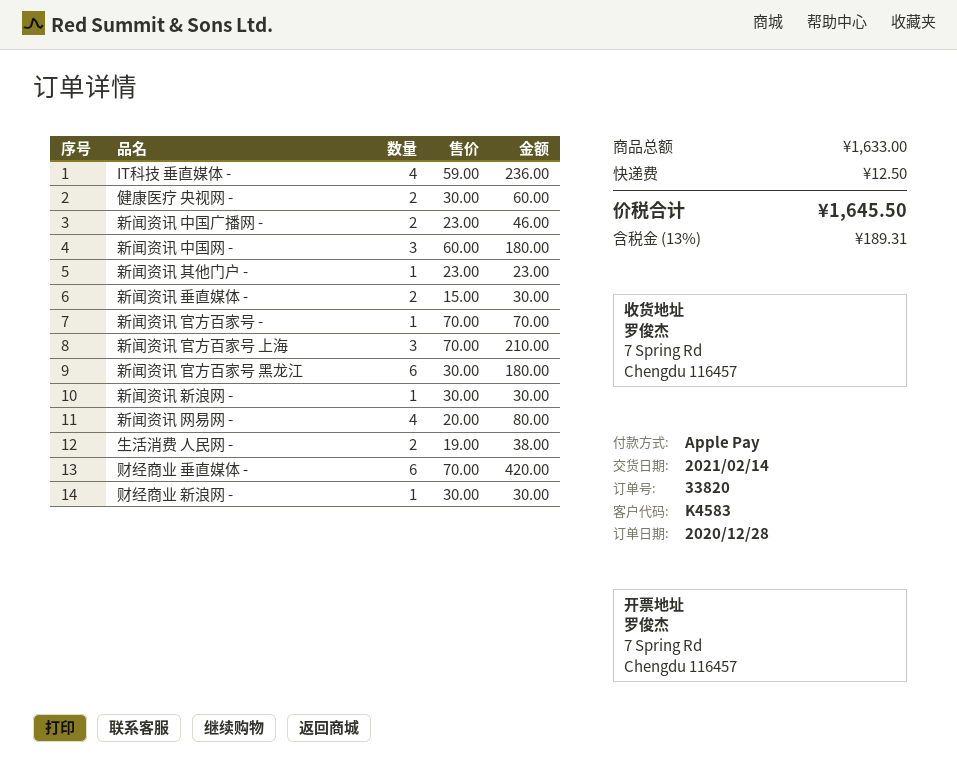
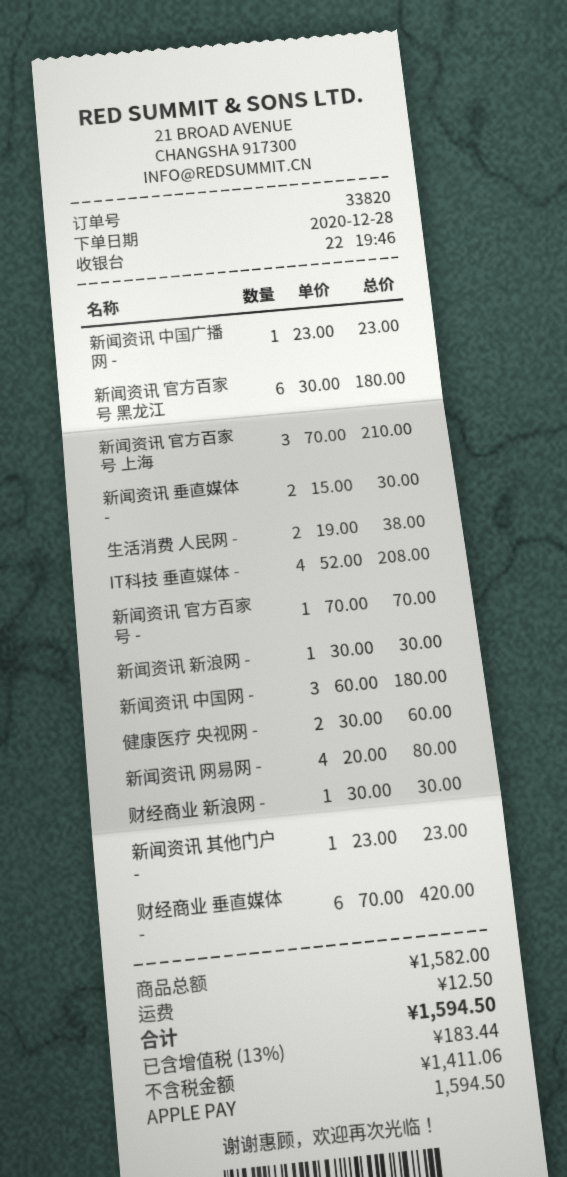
IT科技 垂直媒体 -: 4 x 59.00 = 236.00 -> 4 x 52.00 = 208.00
新闻资讯 中国广播网 -: 2 x 23.00 = 46.00 -> 1 x 23.00 = 23.00
subtotal: 1633.00 -> 1582.00
tax: 13% = 189.31 -> 13% = 183.44
total: 1645.50 -> 1594.50

